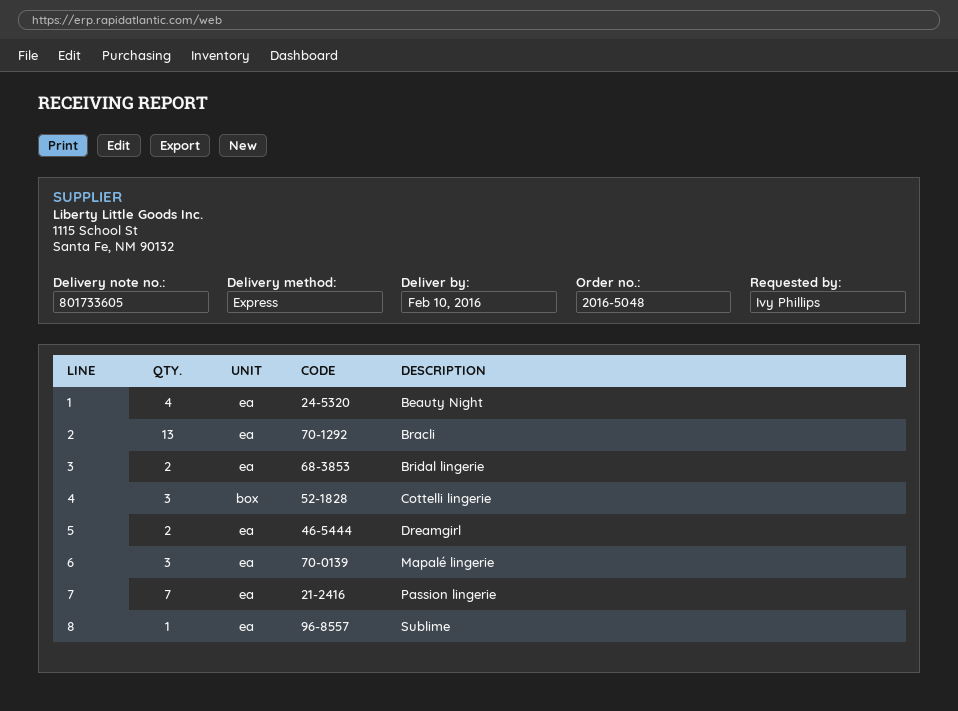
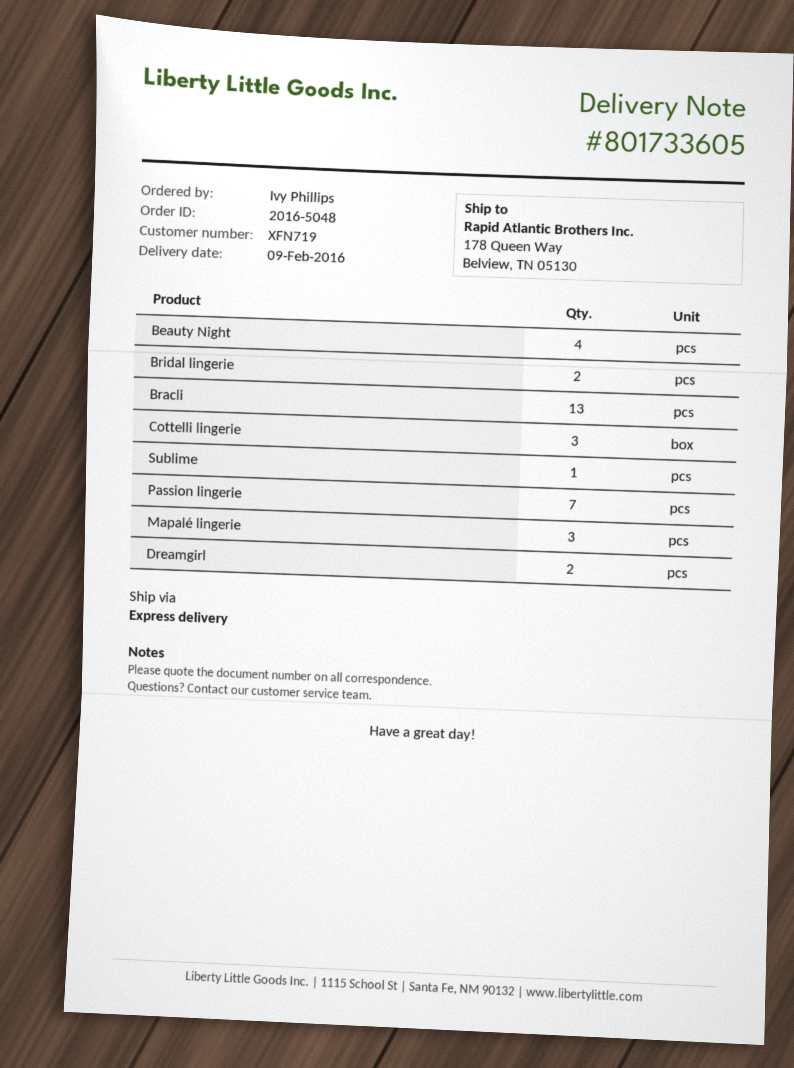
delivery date: 2016-02-10 -> 2016-02-09

